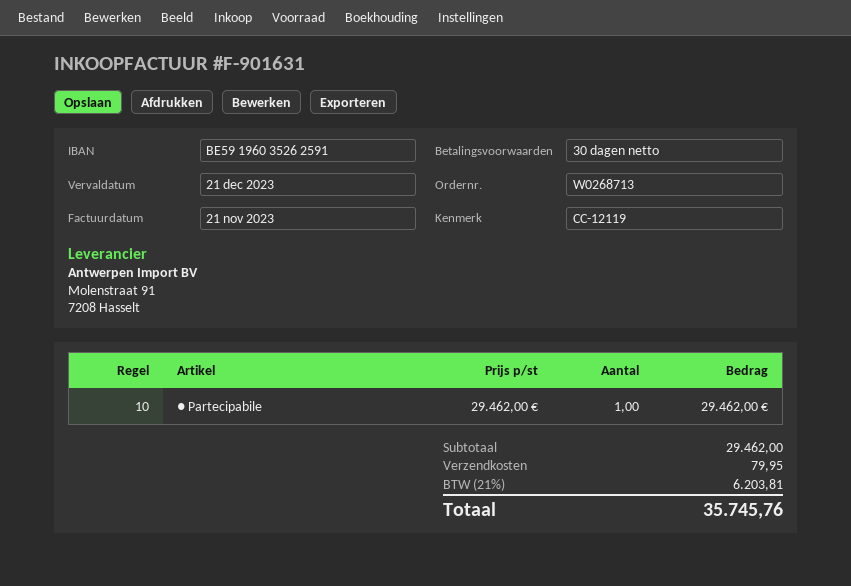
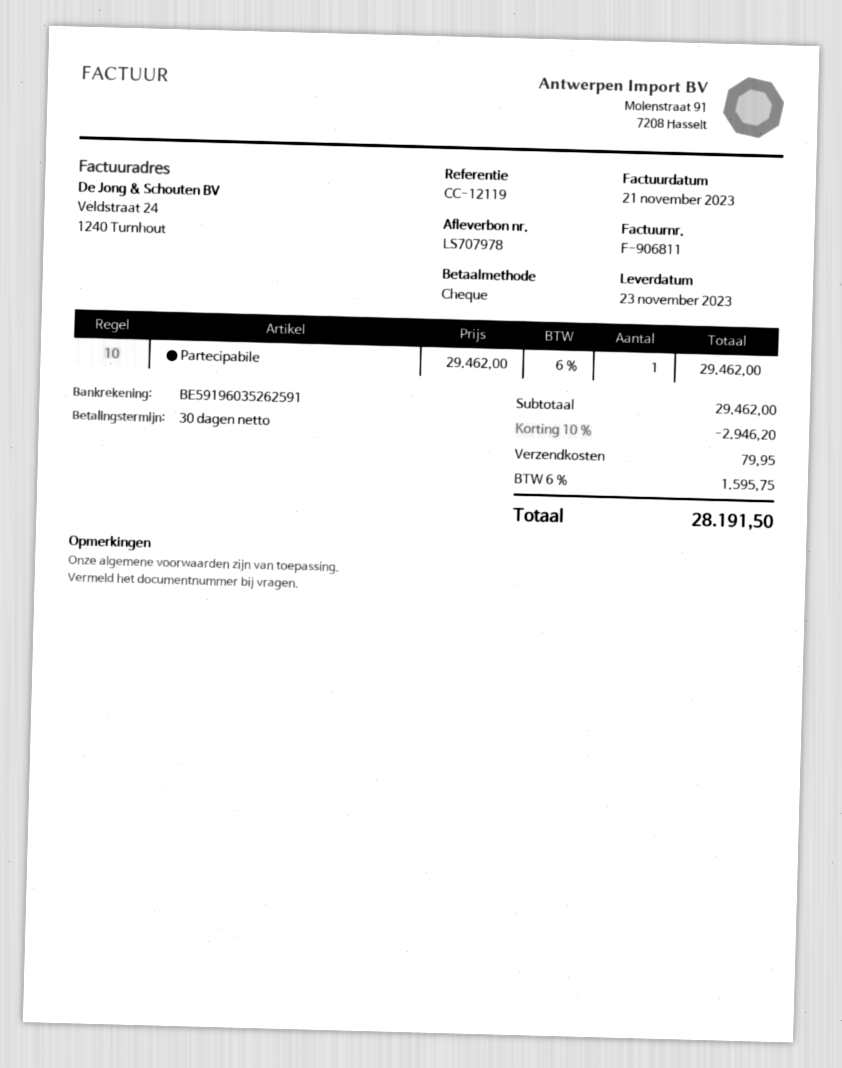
invoice number: F-901631 -> F-906811
discount: none -> 10% = 2946.20
tax: 21% = 6203.81 -> 6% = 1595.75
total: 35745.76 -> 28191.50

